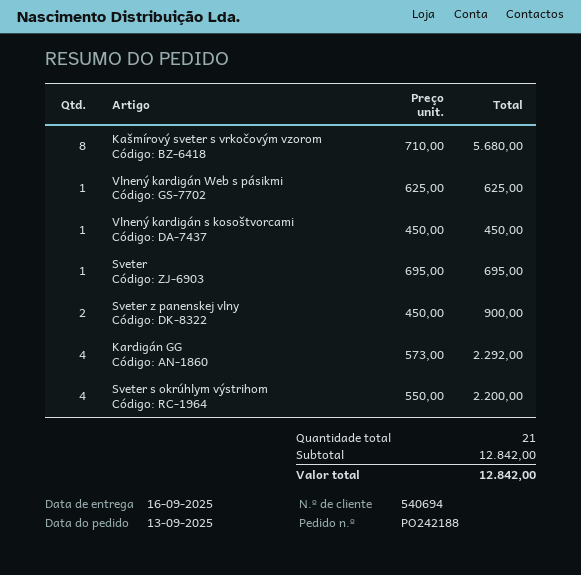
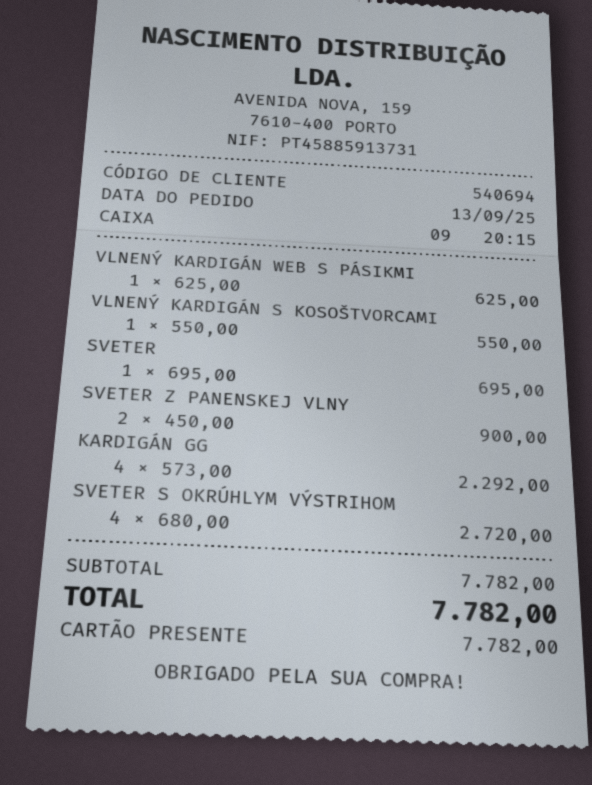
Kašmírový sveter s vrkočovým vzorom: 8 x 710.00 = 5680.00 -> none
Vlnený kardigán s kosoštvorcami: 1 x 450.00 = 450.00 -> 1 x 550.00 = 550.00
Sveter s okrúhlym výstrihom: 4 x 550.00 = 2200.00 -> 4 x 680.00 = 2720.00
subtotal: 12842.00 -> 7782.00
total: 12842.00 -> 7782.00

